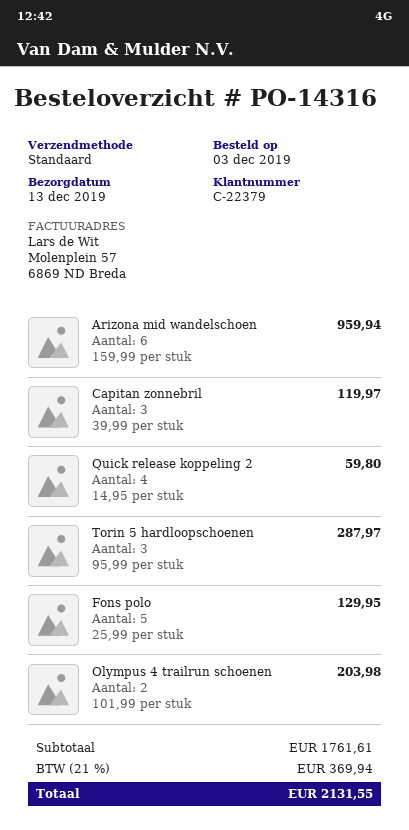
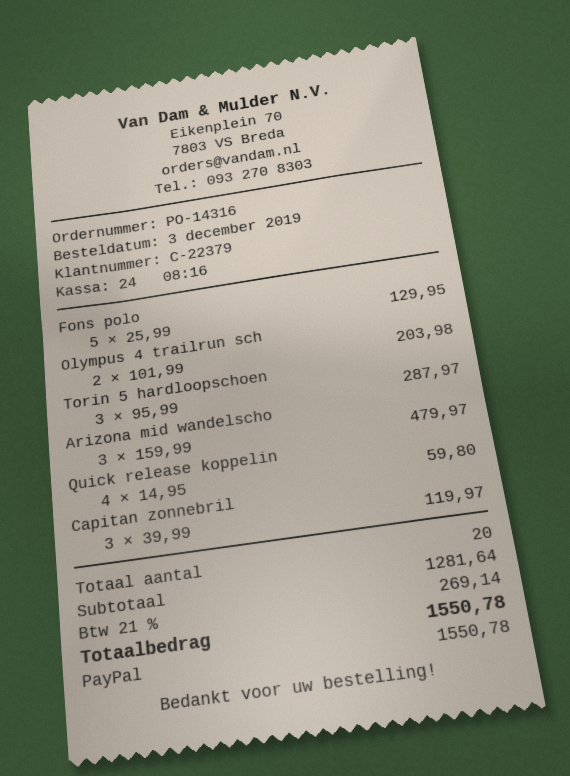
Arizona mid wandelschoen: 6 x 159.99 = 959.94 -> 3 x 159.99 = 479.97
subtotal: 1761.61 -> 1281.64
tax: 21% = 369.94 -> 21% = 269.14
total: 2131.55 -> 1550.78

